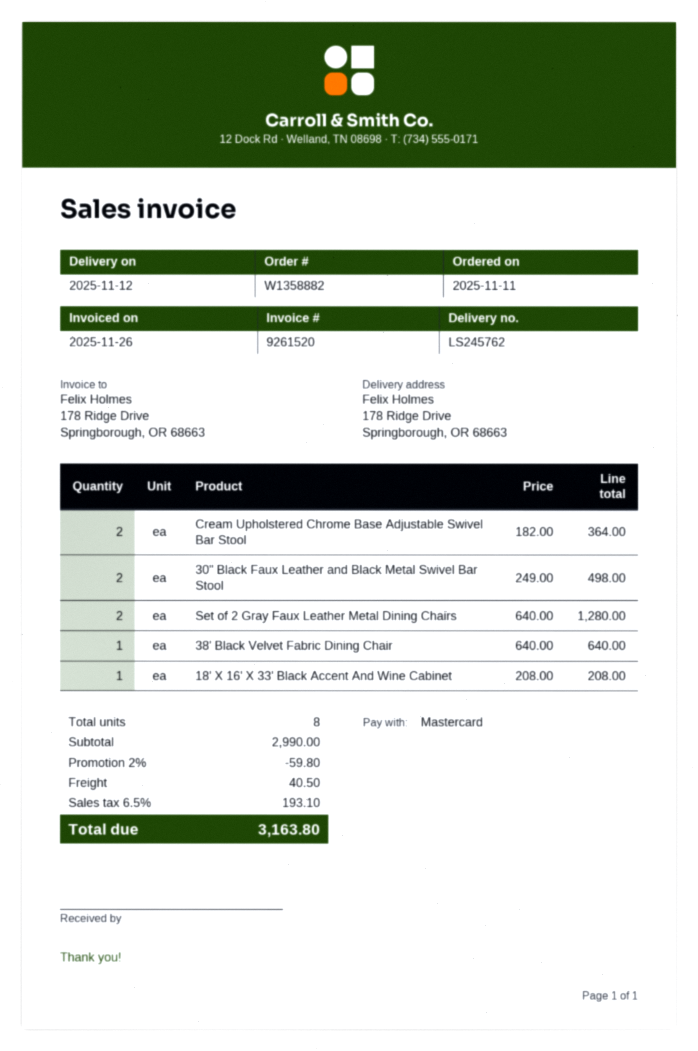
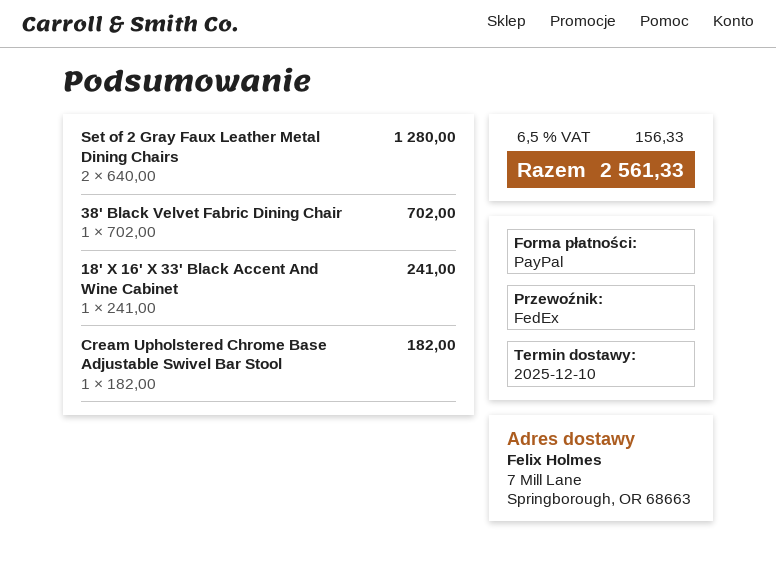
delivery date: 2025-11-12 -> 2025-12-10
payment method: Mastercard -> PayPal
ship to: 178 Ridge Drive, Springborough, OR 68663 -> 7 Mill Lane, Springborough, OR 68663
Cream Upholstered Chrome Base Adjustable Swivel Bar Stool: 2 x 182.00 = 364.00 -> 1 x 182.00 = 182.00
30" Black Faux Leather and Black Metal Swivel Bar Stool: 2 x 249.00 = 498.00 -> none
38' Black Velvet Fabric Dining Chair: 1 x 640.00 = 640.00 -> 1 x 702.00 = 702.00
18' X 16' X 33' Black Accent And Wine Cabinet: 1 x 208.00 = 208.00 -> 1 x 241.00 = 241.00
discount: 2% = 59.80 -> none
shipping: 40.50 -> none
tax: 6.5% = 193.10 -> 6.5% = 156.33
total: 3163.80 -> 2561.33

